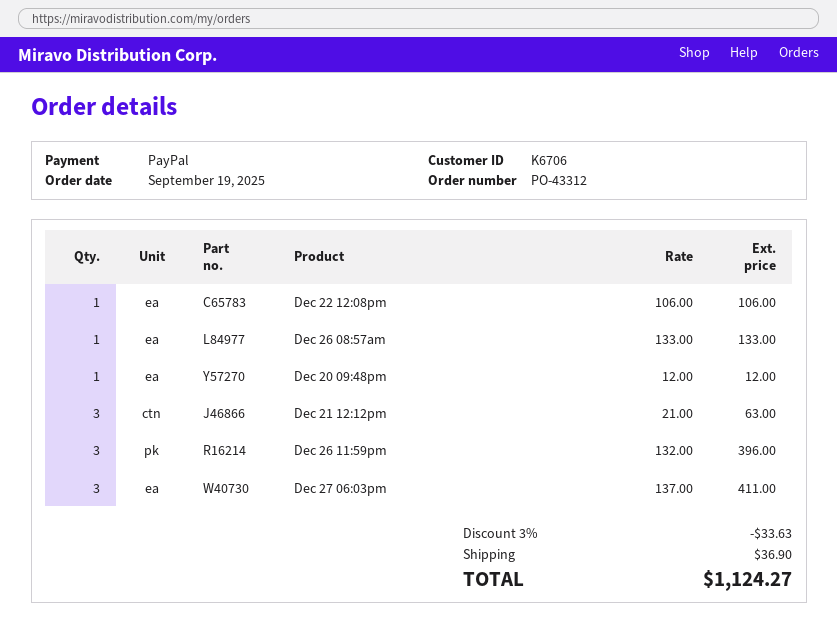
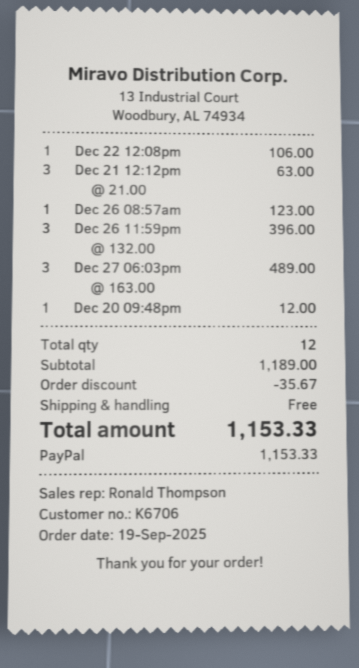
Dec 26 08:57am: 1 x 133.00 = 133.00 -> 1 x 123.00 = 123.00
Dec 27 06:03pm: 3 x 137.00 = 411.00 -> 3 x 163.00 = 489.00
discount: 33.63 -> 35.67
shipping: 36.90 -> 0.00
total: 1124.27 -> 1153.33

